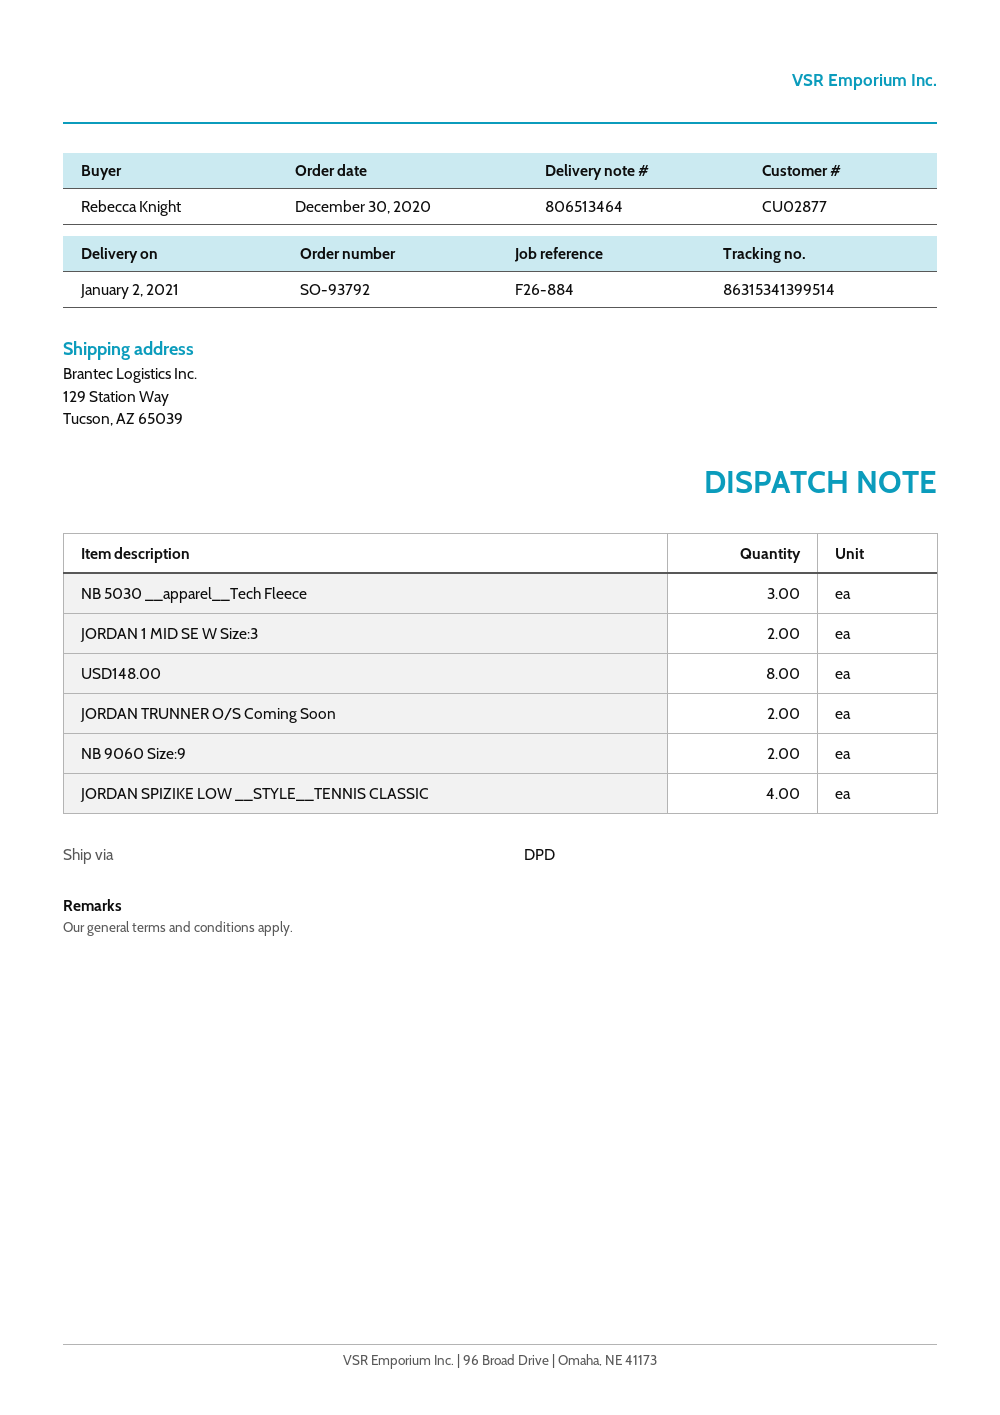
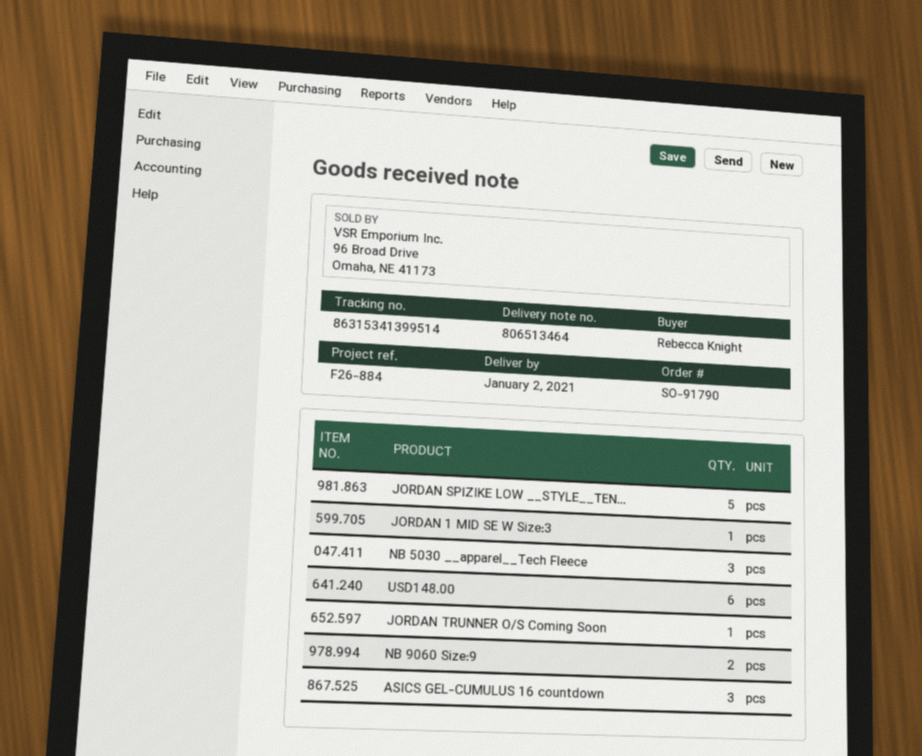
order number: SO-93792 -> SO-91790
JORDAN 1 MID SE W Size:3: 2 -> 1
USD148.00: 8 -> 6
JORDAN TRUNNER O/S Coming Soon: 2 -> 1
JORDAN SPIZIKE LOW __STYLE__TENNIS CLASSIC: 4 -> 5
ASICS GEL-CUMULUS 16 countdown: none -> 3

